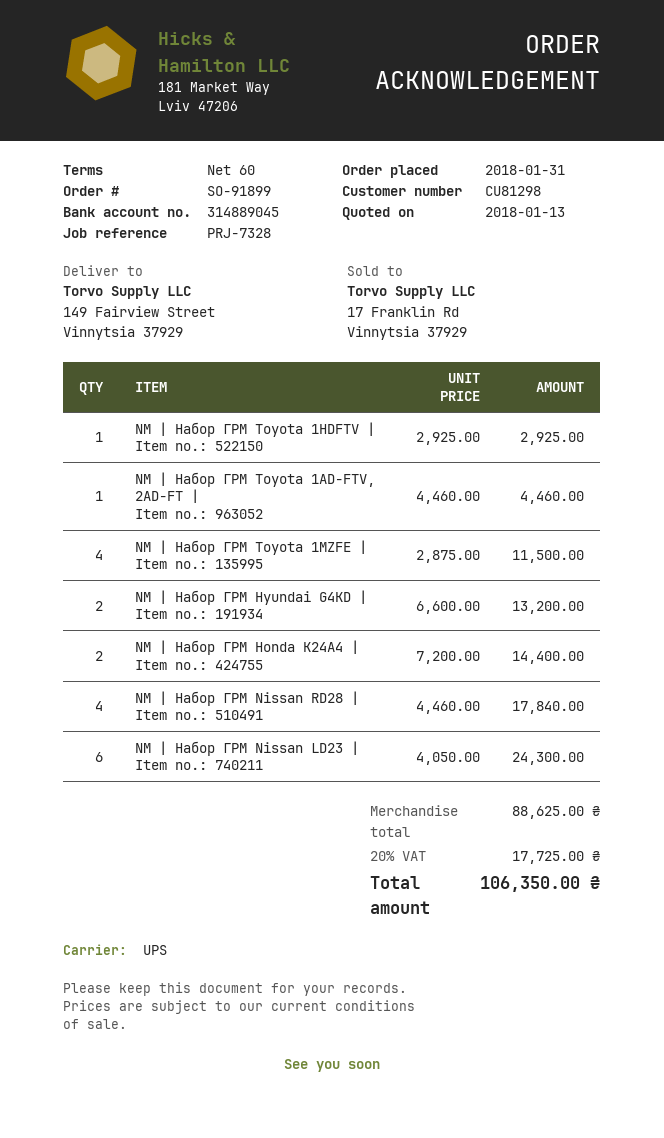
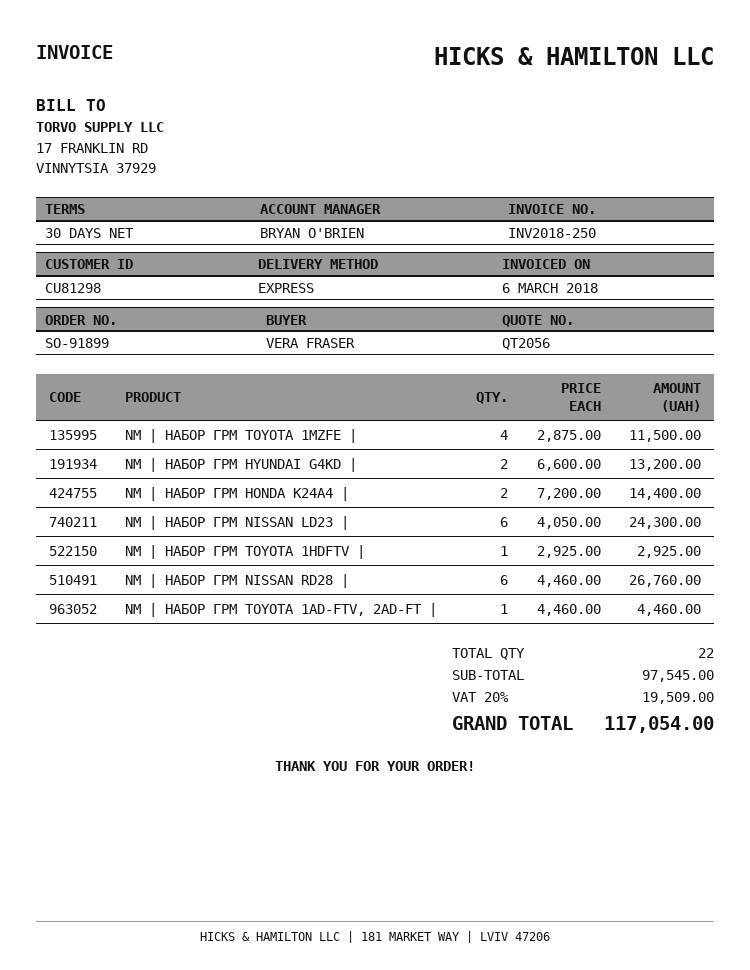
payment terms: 60 days -> 30 days
shipping method: UPS -> express
NM | Набор ГРМ Nissan RD28 |: 4 x 4460.00 = 17840.00 -> 6 x 4460.00 = 26760.00
subtotal: 88625.00 -> 97545.00
tax: 20% = 17725.00 -> 20% = 19509.00
total: 106350.00 -> 117054.00

